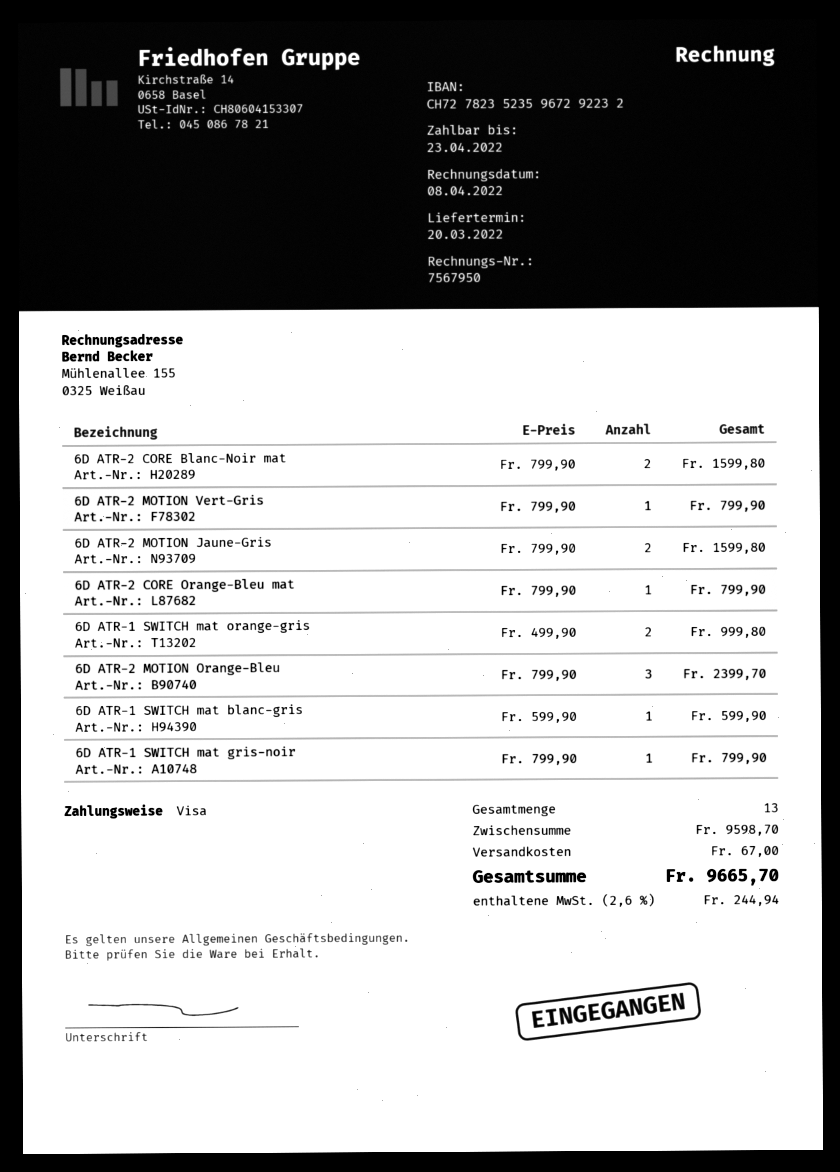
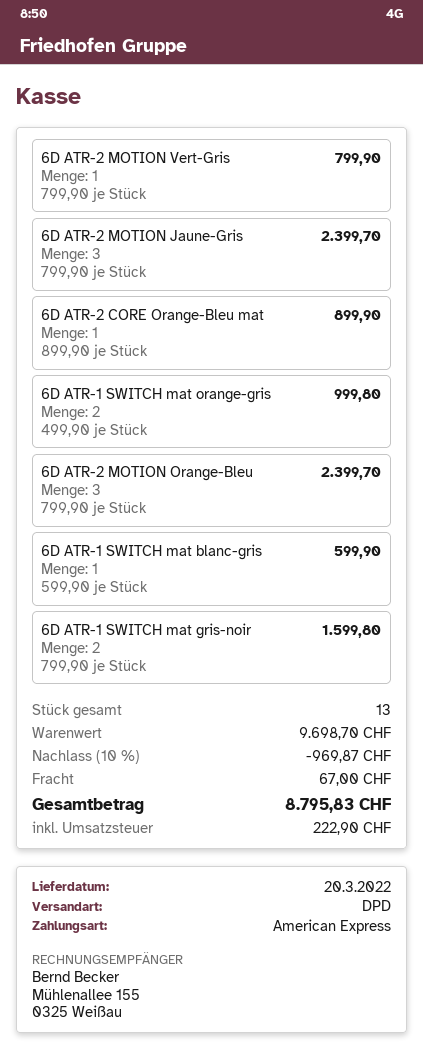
payment method: Visa -> American Express
6D ATR-2 CORE Blanc-Noir mat: 2 x 799.90 = 1599.80 -> none
6D ATR-2 MOTION Jaune-Gris: 2 x 799.90 = 1599.80 -> 3 x 799.90 = 2399.70
6D ATR-2 CORE Orange-Bleu mat: 1 x 799.90 = 799.90 -> 1 x 899.90 = 899.90
6D ATR-1 SWITCH mat gris-noir: 1 x 799.90 = 799.90 -> 2 x 799.90 = 1599.80
subtotal: 9598.70 -> 9698.70
discount: none -> 10% = 969.87
tax: 244.94 -> 222.90
total: 9665.70 -> 8795.83

